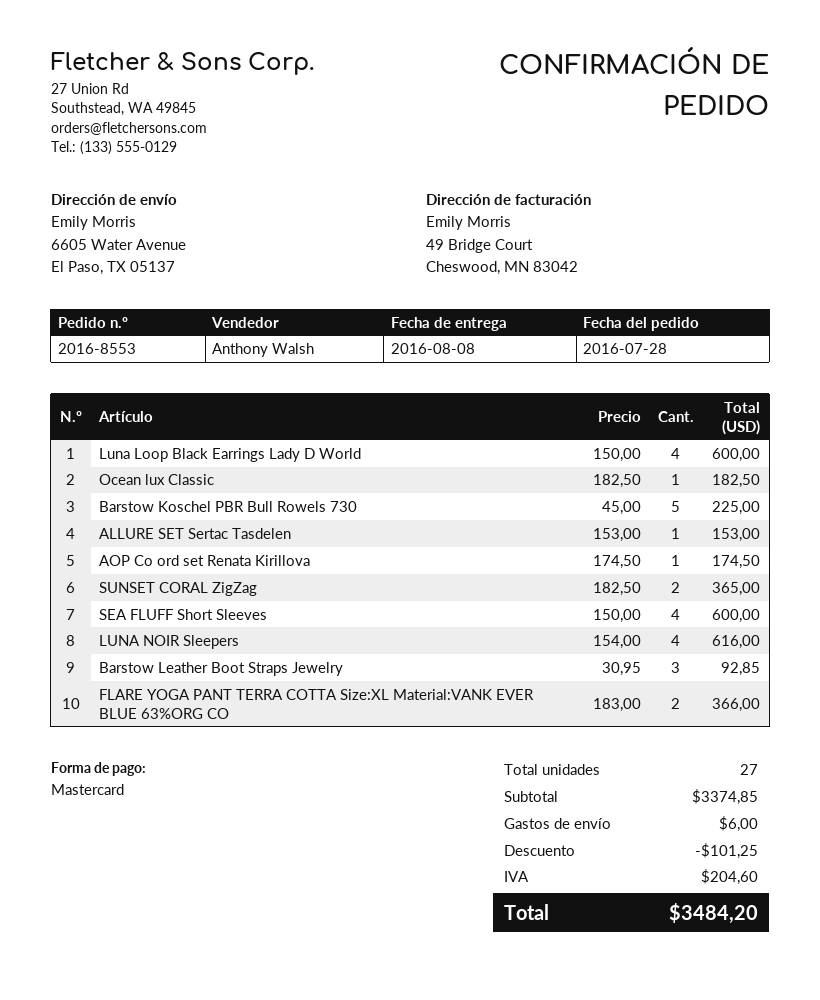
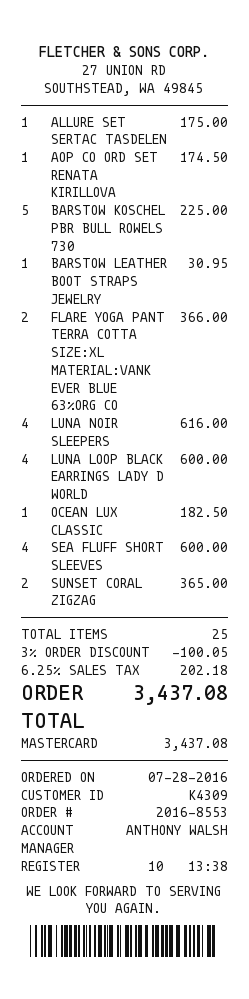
ALLURE SET Sertac Tasdelen: 1 for 153.00 -> 1 for 175.00
Barstow Leather Boot Straps Jewelry: 3 for 92.85 -> 1 for 30.95
total quantity: 27 -> 25
discount: 101.25 -> 100.05
shipping: 6.00 -> none
tax: 204.60 -> 202.18
total: 3484.20 -> 3437.08

